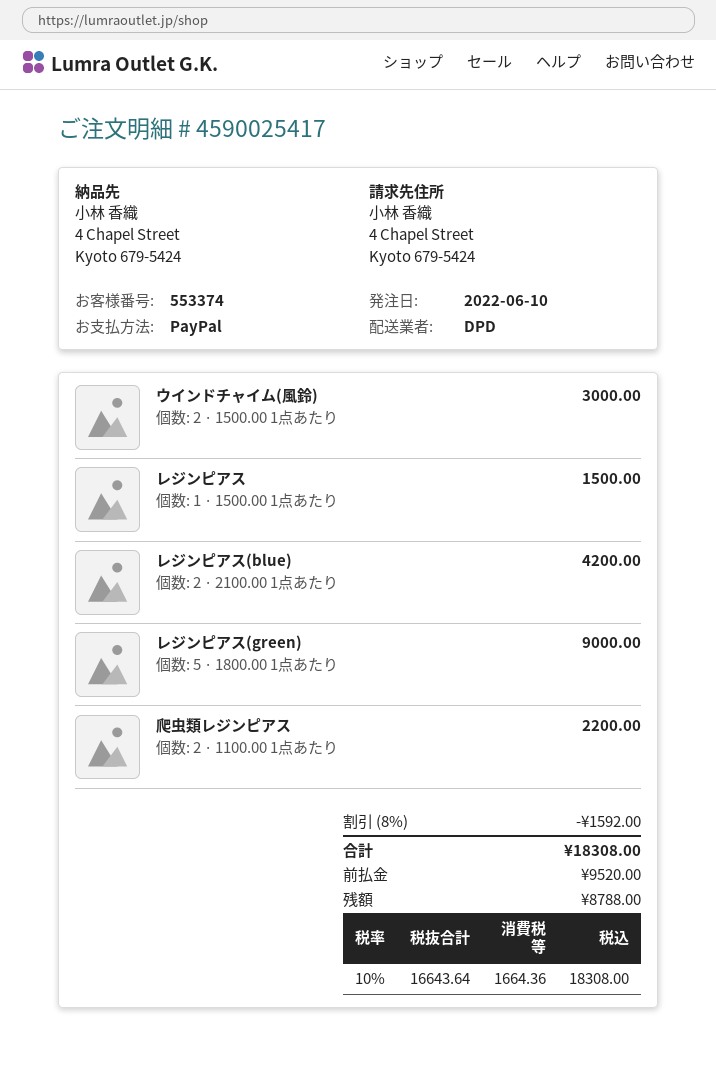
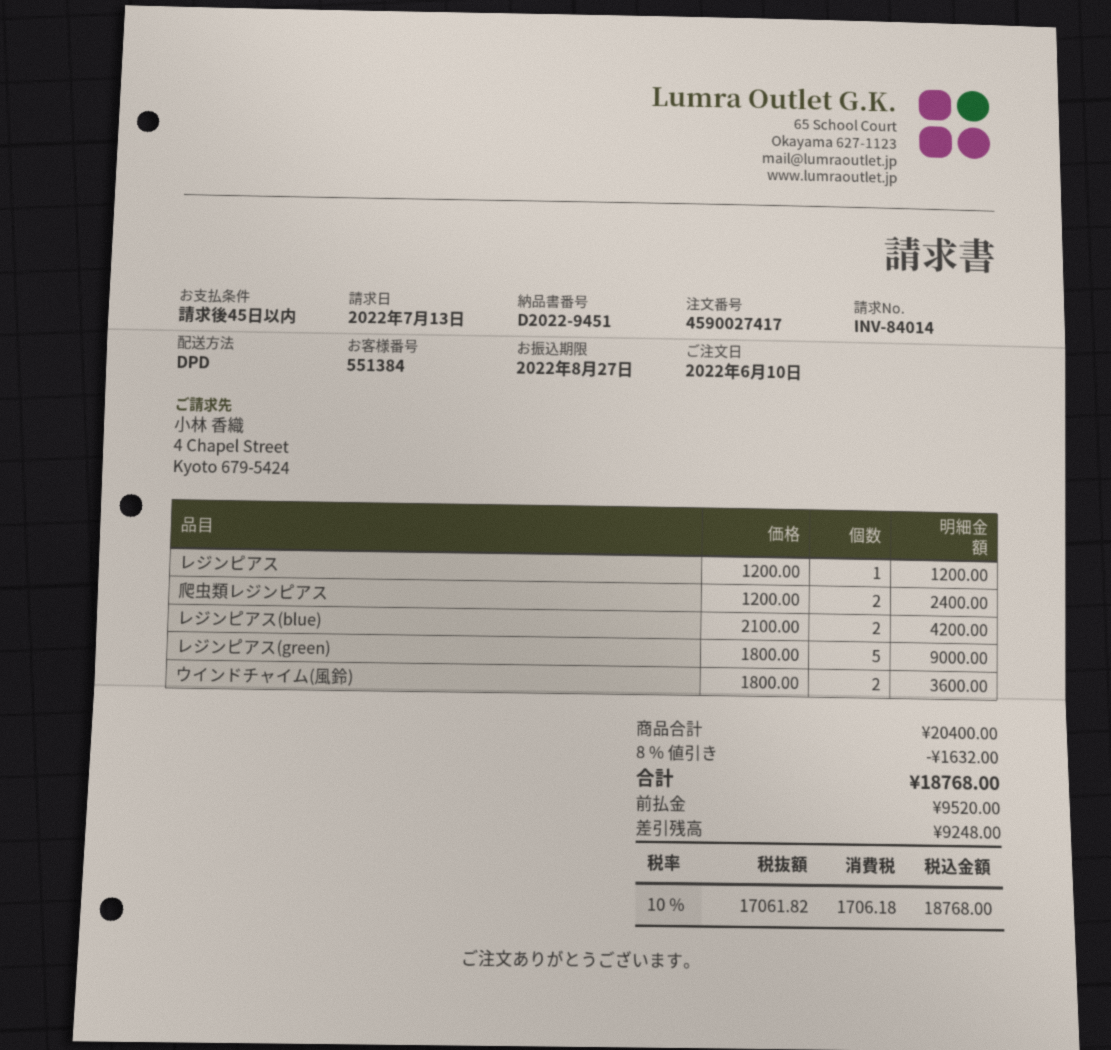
order number: 4590025417 -> 4590027417
customer number: 553374 -> 551384
ウインドチャイム(風鈴): 2 x 1500.00 = 3000.00 -> 2 x 1800.00 = 3600.00
レジンピアス: 1 x 1500.00 = 1500.00 -> 1 x 1200.00 = 1200.00
爬虫類レジンピアス: 2 x 1100.00 = 2200.00 -> 2 x 1200.00 = 2400.00
discount: 8% = 1592.00 -> 8% = 1632.00
net: 16643.64 -> 17061.82
tax: 10% = 1664.36 -> 10% = 1706.18
total: 18308.00 -> 18768.00
balance: 8788.00 -> 9248.00

